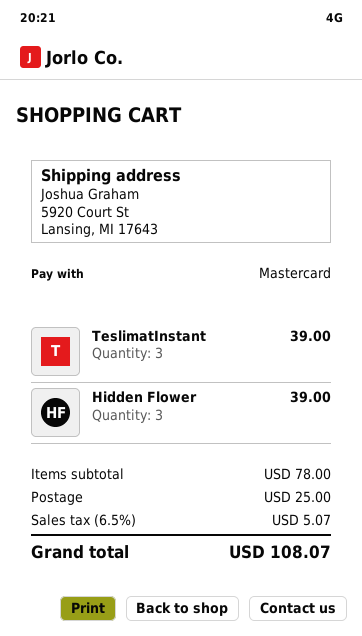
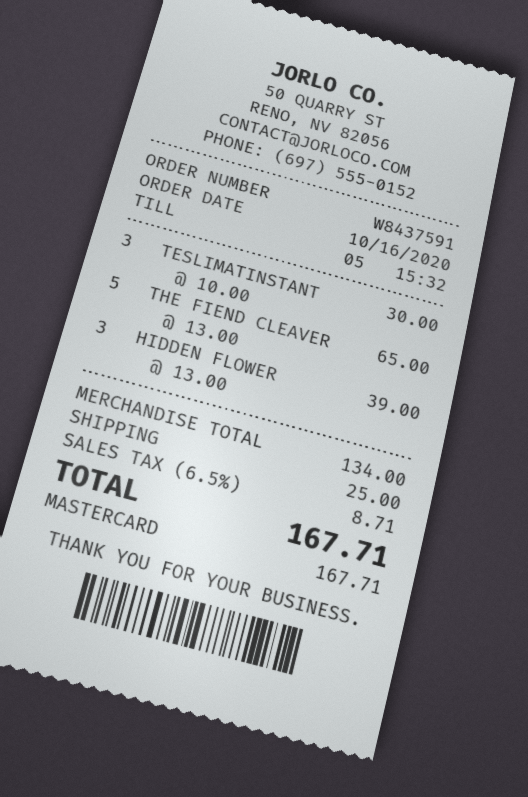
TeslimatInstant: 3 for 39.00 -> 3 for 30.00
THE FIEND CLEAVER: none -> 5 for 65.00
subtotal: 78.00 -> 134.00
tax: 6.5% = 5.07 -> 6.5% = 8.71
total: 108.07 -> 167.71

